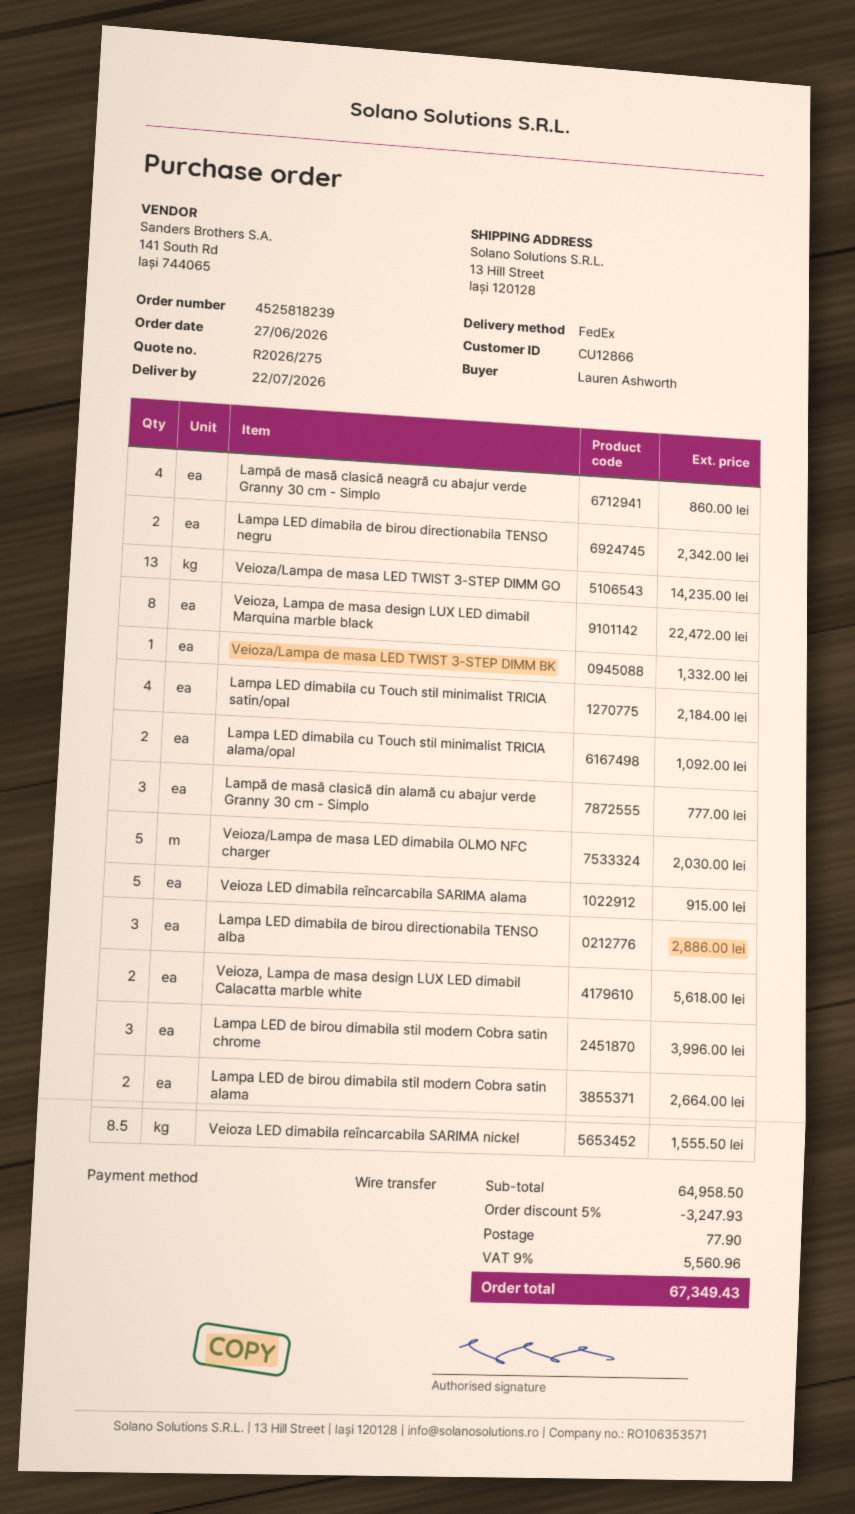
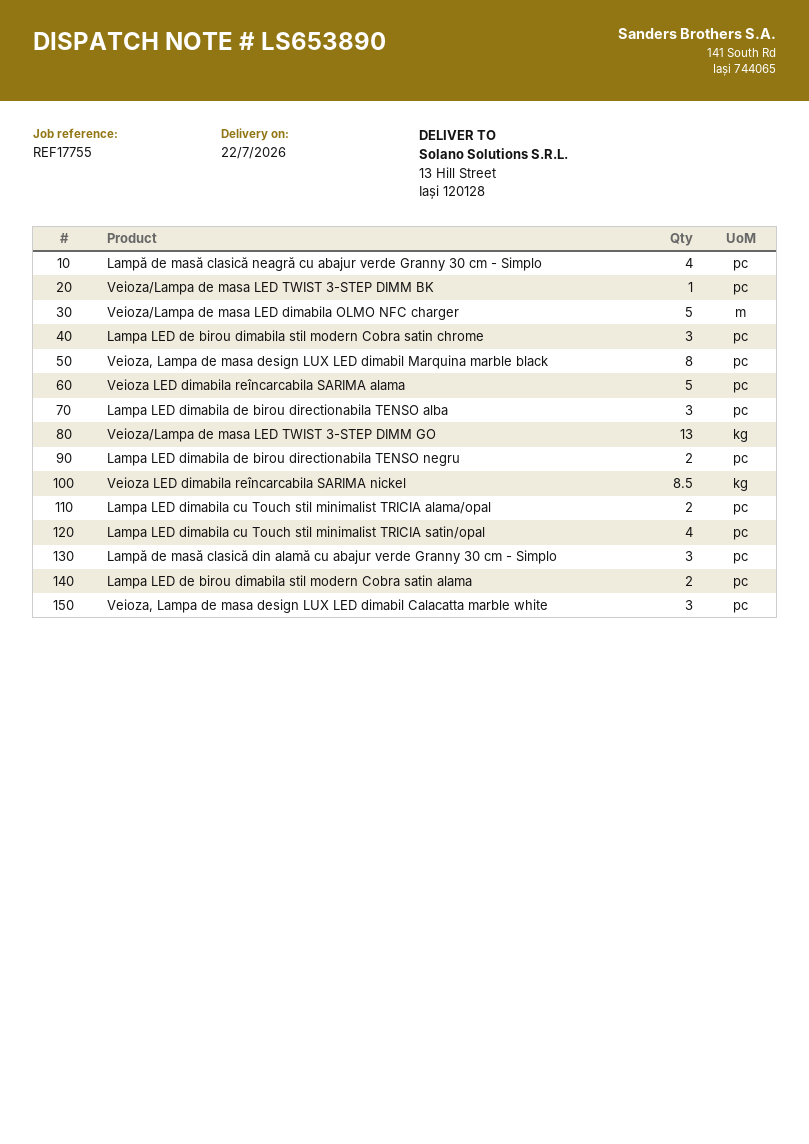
Veioza, Lampa de masa design LUX LED dimabil Calacatta marble white: 2 -> 3

